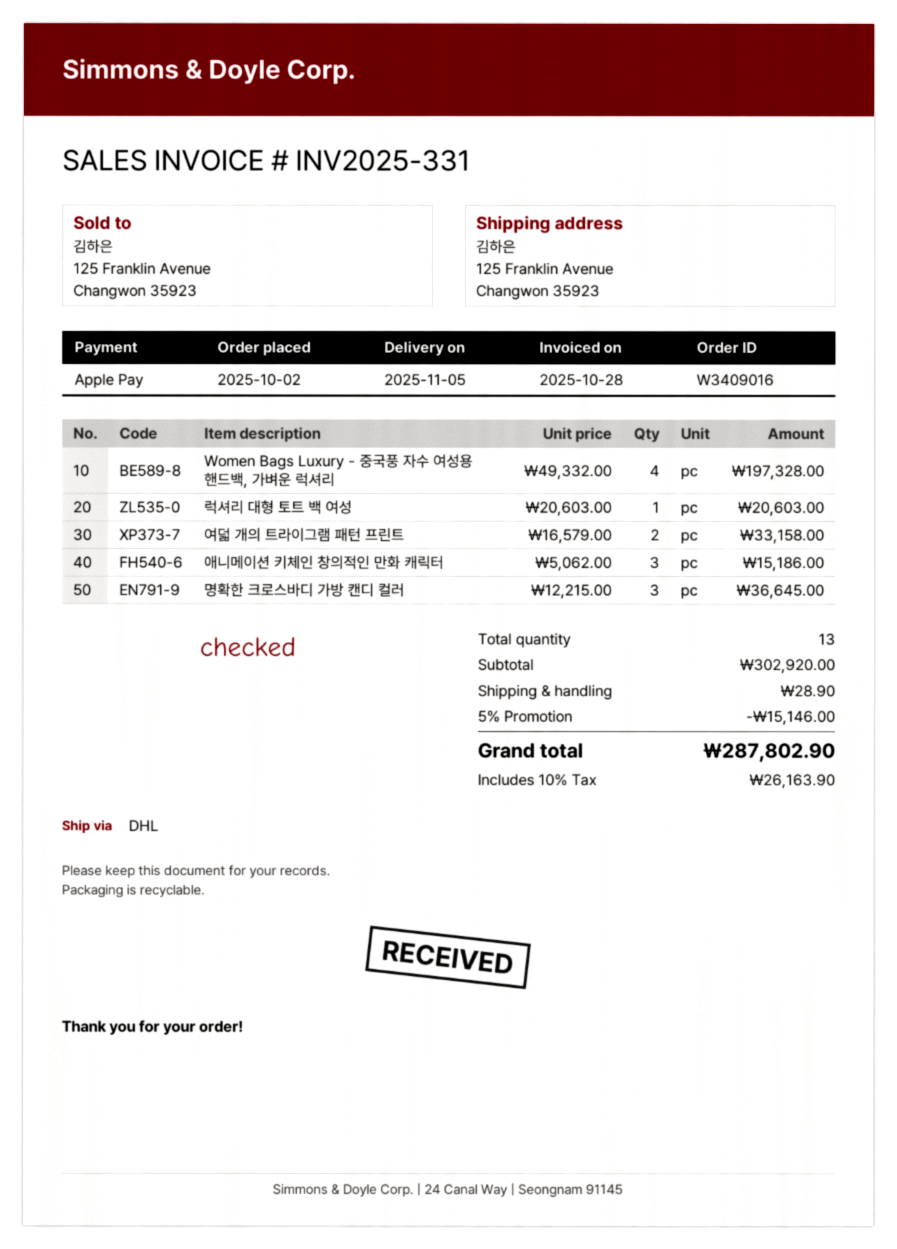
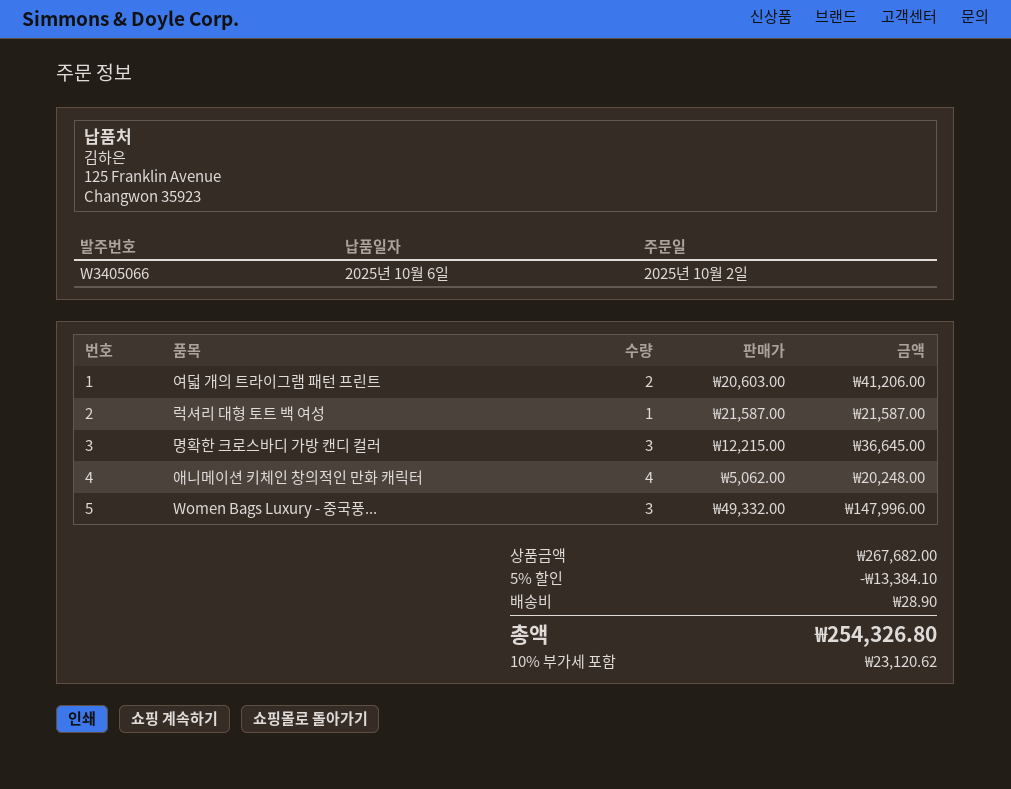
order number: W3409016 -> W3405066
delivery date: 2025-11-05 -> 2025-10-06
Women Bags Luxury - 중국풍 자수 여성용 핸드백, 가벼운 럭셔리: 4 x 49332.00 = 197328.00 -> 3 x 49332.00 = 147996.00
럭셔리 대형 토트 백 여성: 1 x 20603.00 = 20603.00 -> 1 x 21587.00 = 21587.00
여덟 개의 트라이그램 패턴 프린트: 2 x 16579.00 = 33158.00 -> 2 x 20603.00 = 41206.00
애니메이션 키체인 창의적인 만화 캐릭터: 3 x 5062.00 = 15186.00 -> 4 x 5062.00 = 20248.00
subtotal: 302920.00 -> 267682.00
discount: 5% = 15146.00 -> 5% = 13384.10
tax: 10% = 26163.90 -> 10% = 23120.62
total: 287802.90 -> 254326.80

